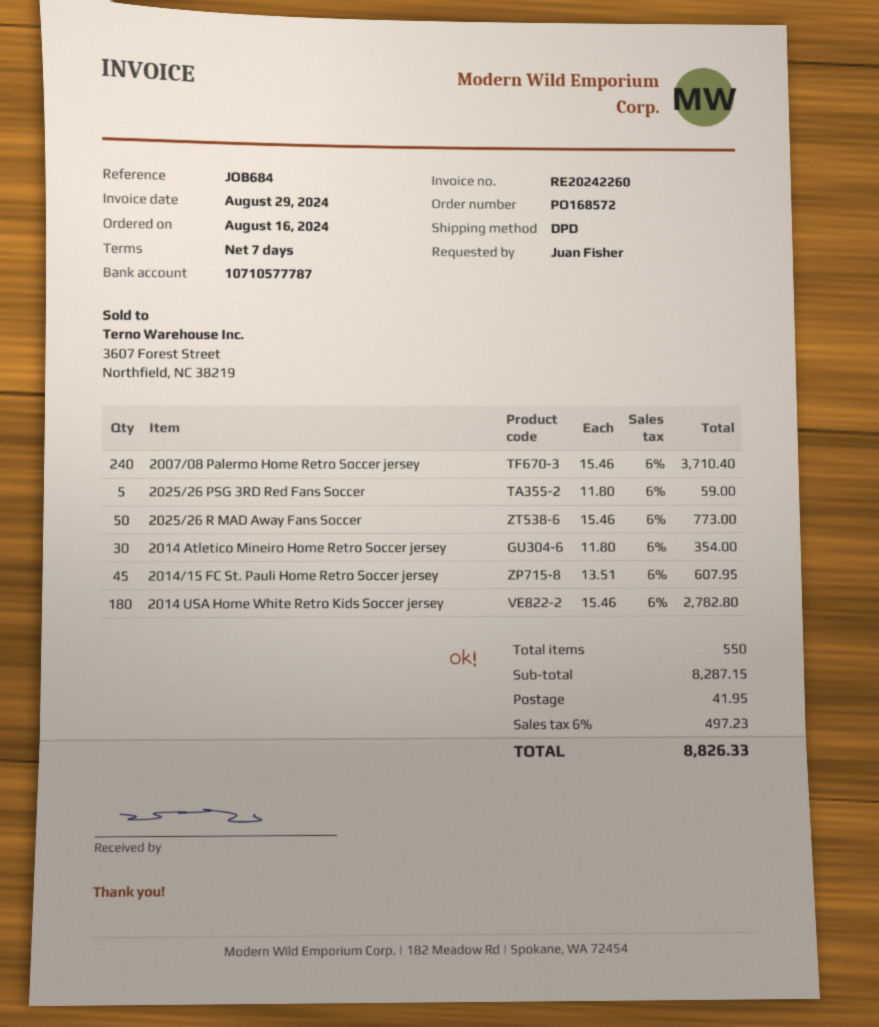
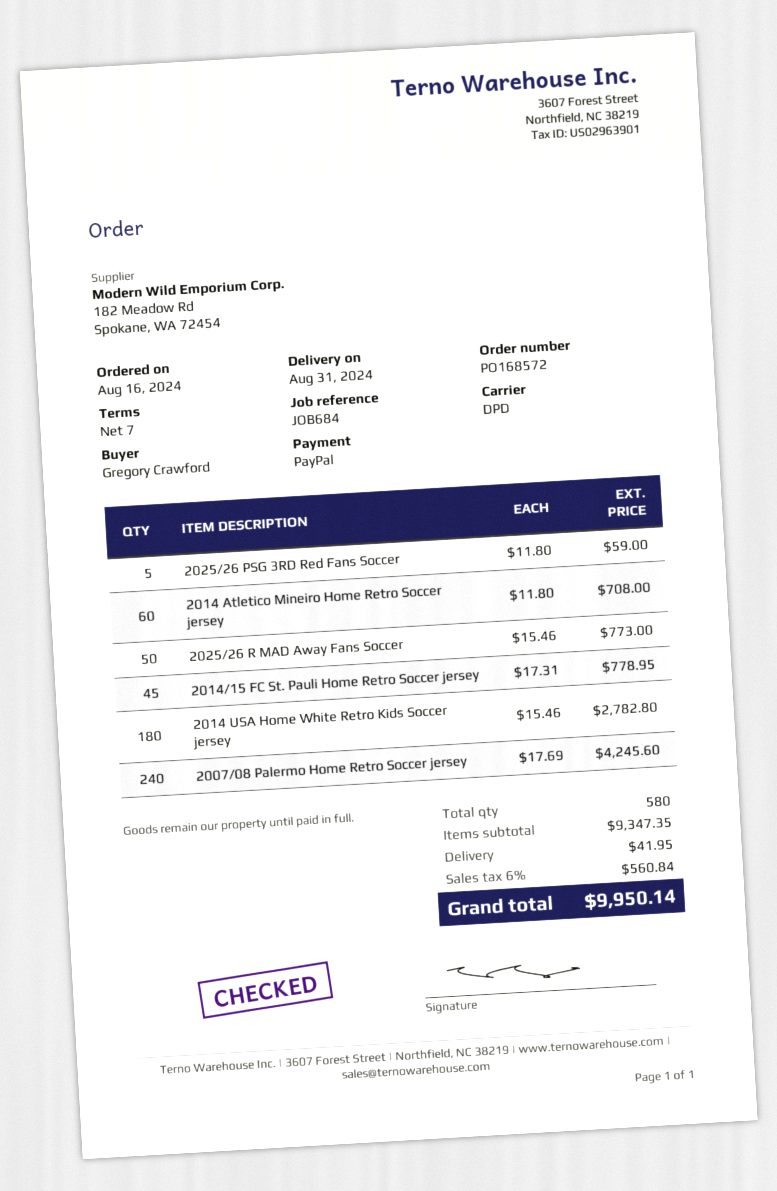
ordered by: Juan Fisher -> Gregory Crawford
2007/08 Palermo Home Retro Soccer jersey: 240 x 15.46 = 3710.40 -> 240 x 17.69 = 4245.60
2014 Atletico Mineiro Home Retro Soccer jersey: 30 x 11.80 = 354.00 -> 60 x 11.80 = 708.00
2014/15 FC St. Pauli Home Retro Soccer jersey: 45 x 13.51 = 607.95 -> 45 x 17.31 = 778.95
total quantity: 550 -> 580
subtotal: 8287.15 -> 9347.35
tax: 6% = 497.23 -> 6% = 560.84
total: 8826.33 -> 9950.14

